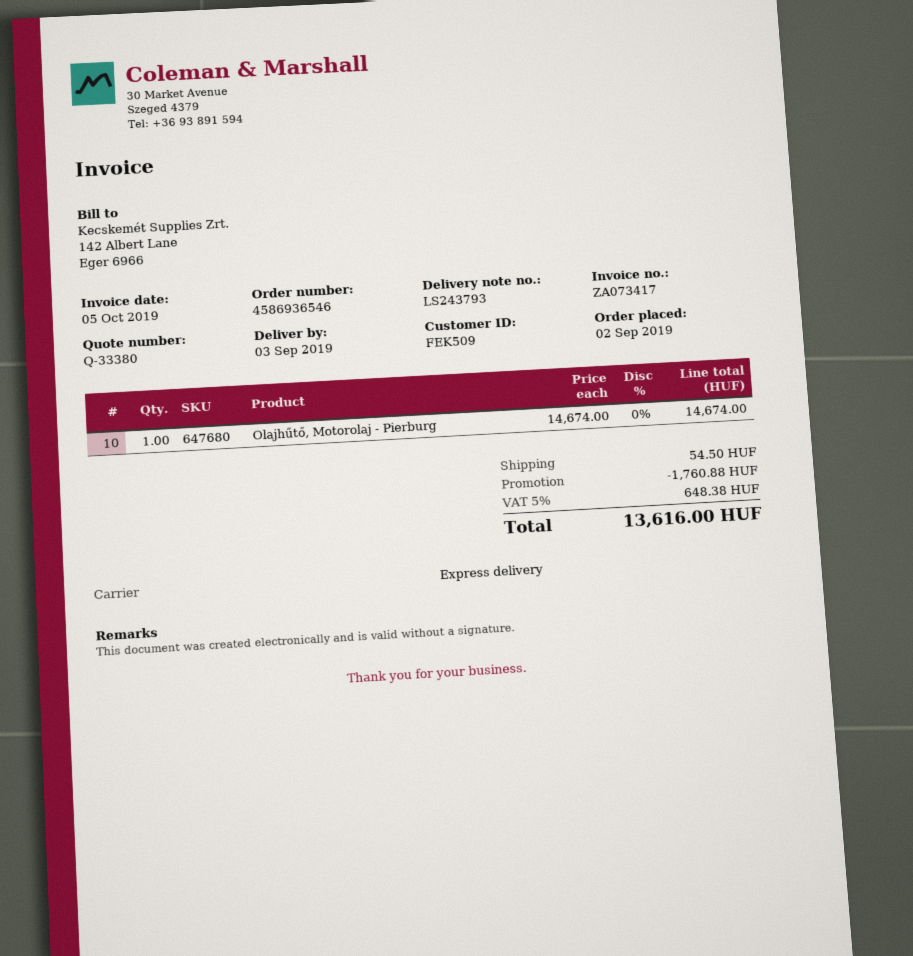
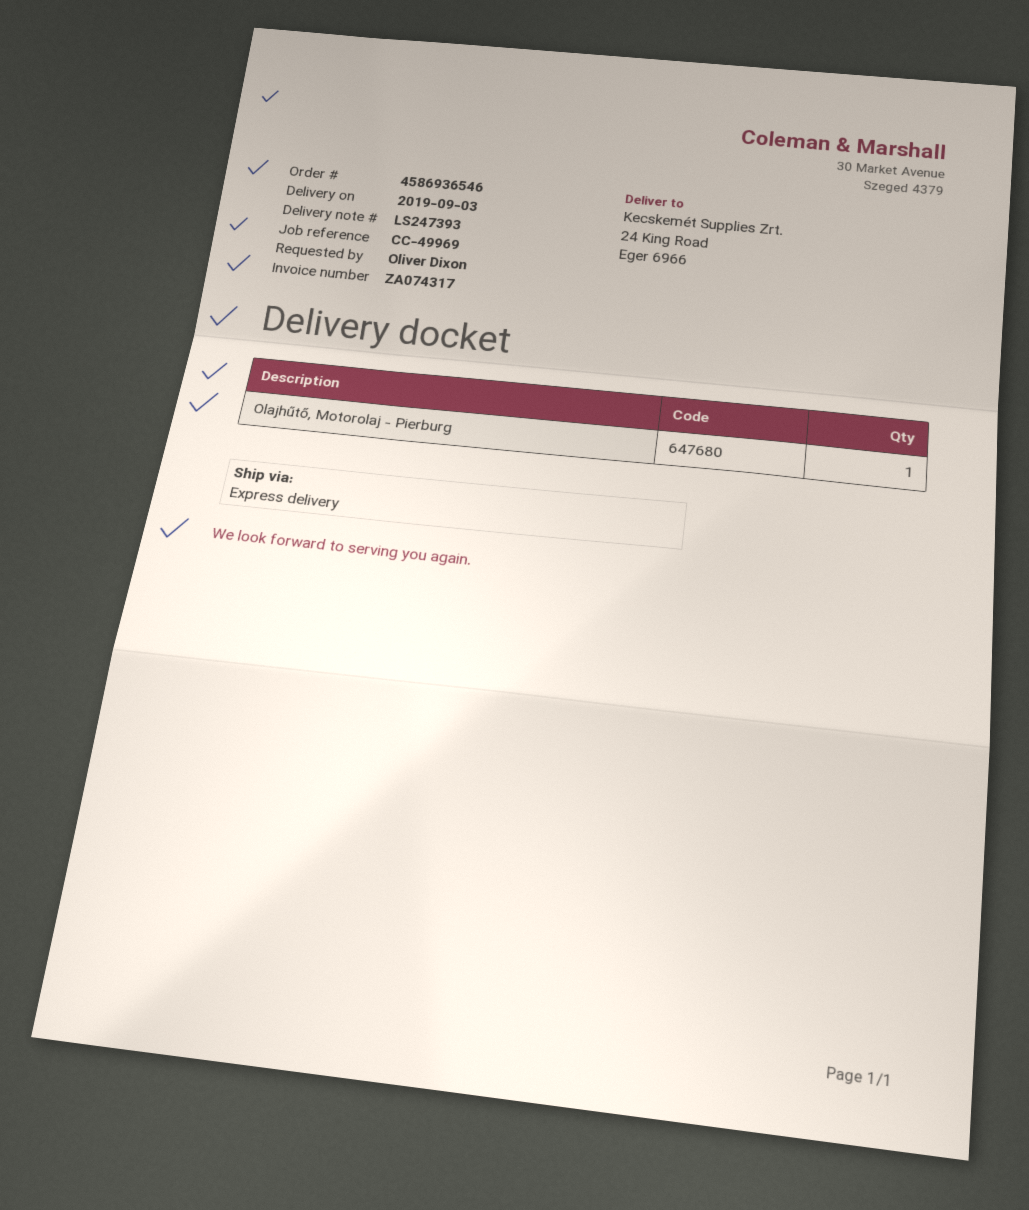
delivery note number: LS243793 -> LS247393
invoice number: ZA073417 -> ZA074317

